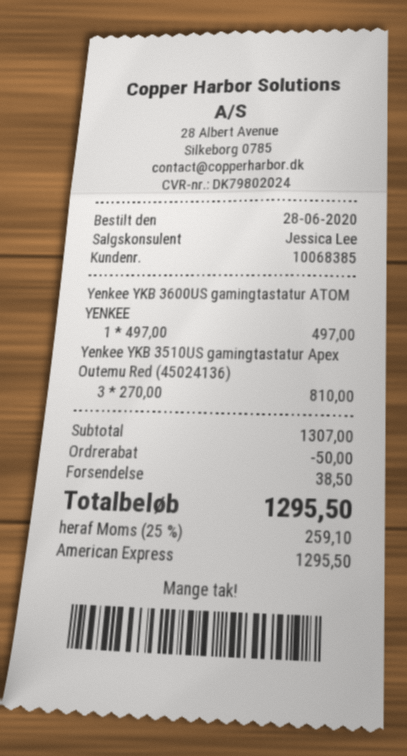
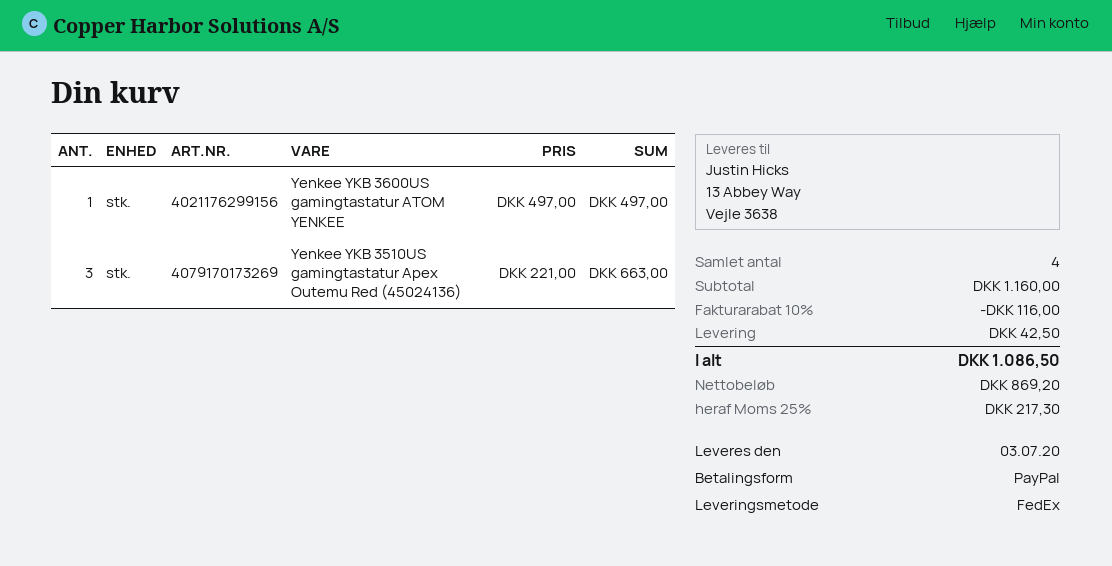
payment method: American Express -> PayPal
Yenkee YKB 3510US gamingtastatur Apex Outemu Red (45024136): 3 x 270.00 = 810.00 -> 3 x 221.00 = 663.00
subtotal: 1307.00 -> 1160.00
discount: 50.00 -> 116.00
shipping: 38.50 -> 42.50
tax: 25% = 259.10 -> 25% = 217.30
total: 1295.50 -> 1086.50

